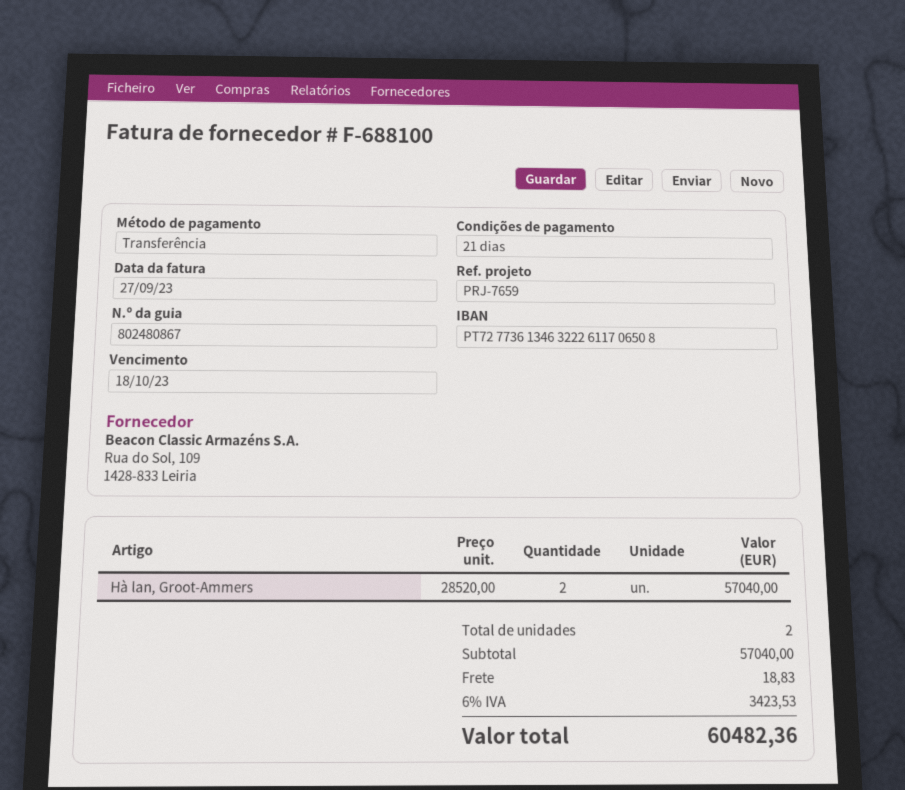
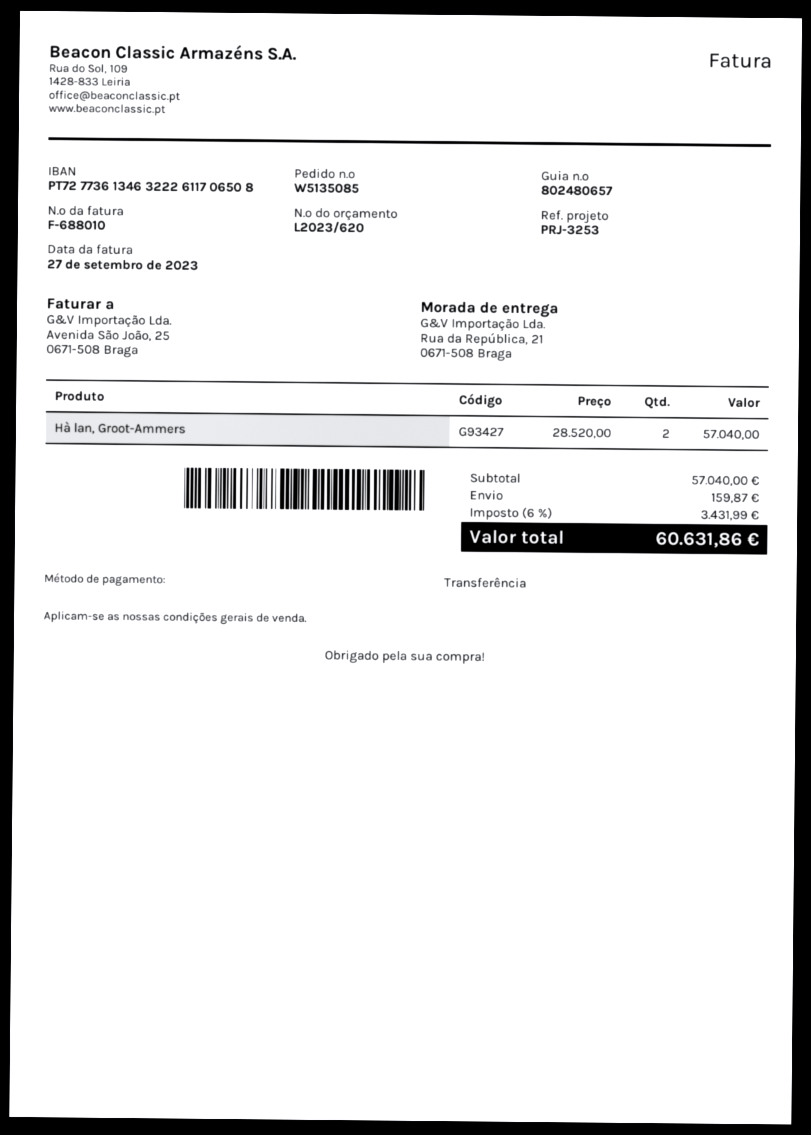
delivery note number: 802480867 -> 802480657
invoice number: F-688100 -> F-688010
reference: PRJ-7659 -> PRJ-3253
shipping: 18.83 -> 159.87
tax: 6% = 3423.53 -> 6% = 3431.99
total: 60482.36 -> 60631.86

